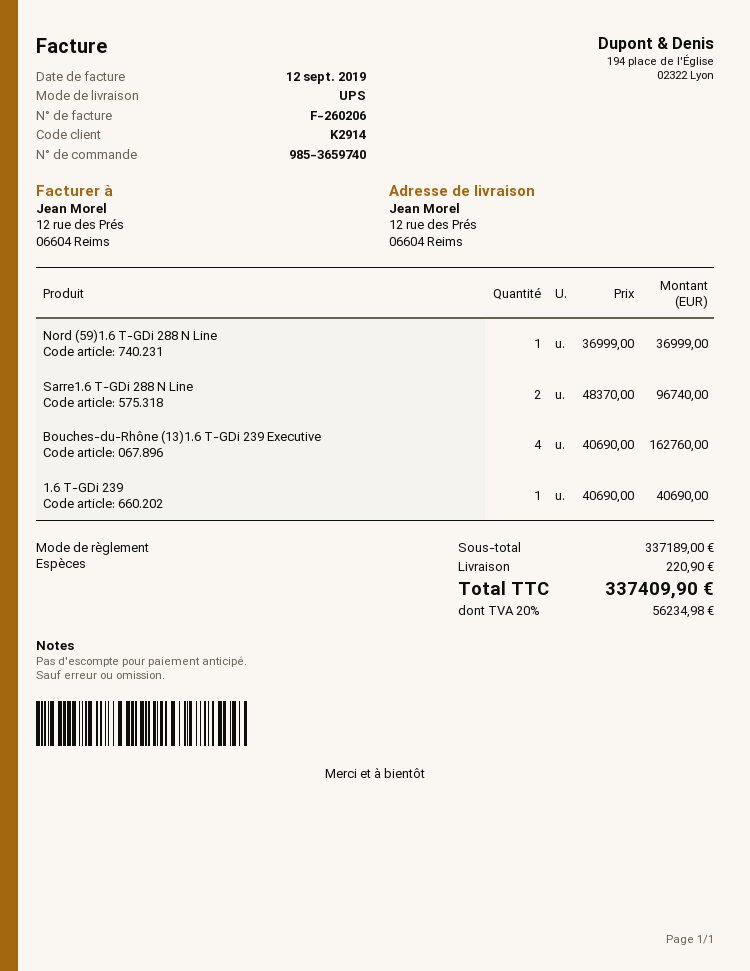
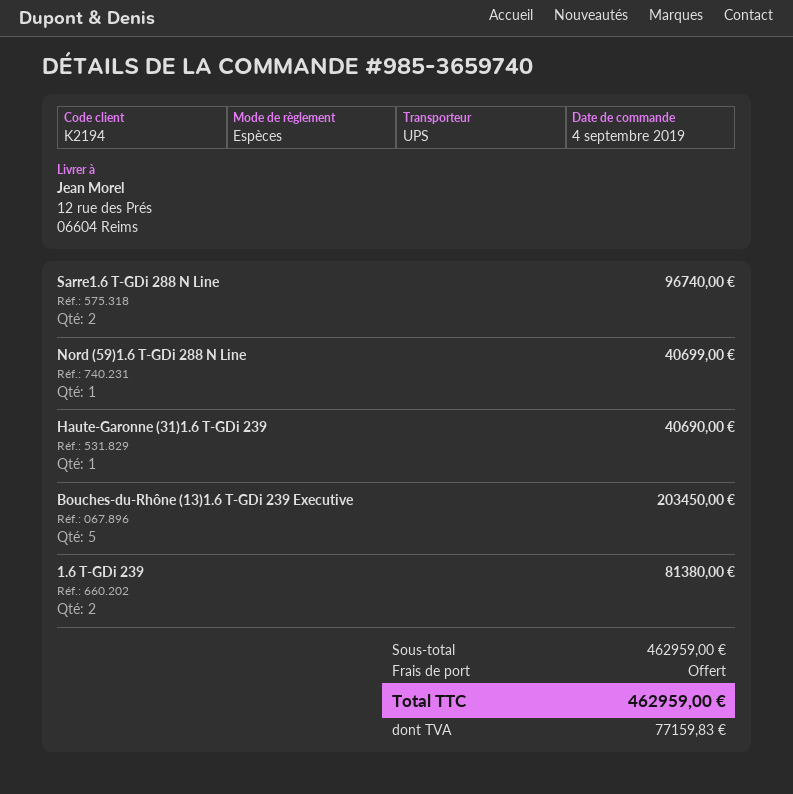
customer number: K2914 -> K2194
Nord (59)1.6 T-GDi 288 N Line: 1 for 36999.00 -> 1 for 40699.00
Bouches-du-Rhône (13)1.6 T-GDi 239 Executive: 4 for 162760.00 -> 5 for 203450.00
1.6 T-GDi 239: 1 for 40690.00 -> 2 for 81380.00
Haute-Garonne (31)1.6 T-GDi 239: none -> 1 for 40690.00
subtotal: 337189.00 -> 462959.00
shipping: 220.90 -> 0.00
tax: 56234.98 -> 77159.83
total: 337409.90 -> 462959.00

